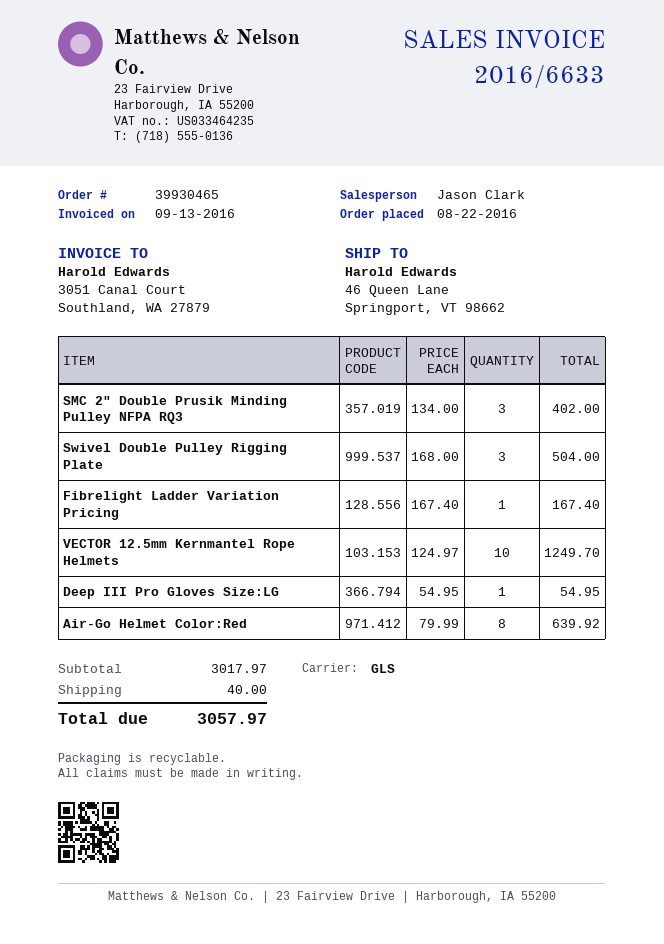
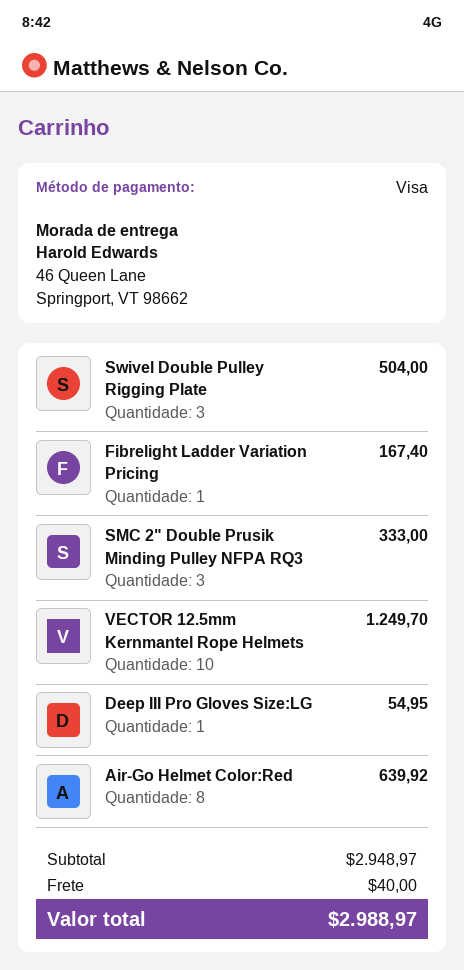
SMC 2" Double Prusik Minding Pulley NFPA RQ3: 3 for 402.00 -> 3 for 333.00
subtotal: 3017.97 -> 2948.97
total: 3057.97 -> 2988.97

